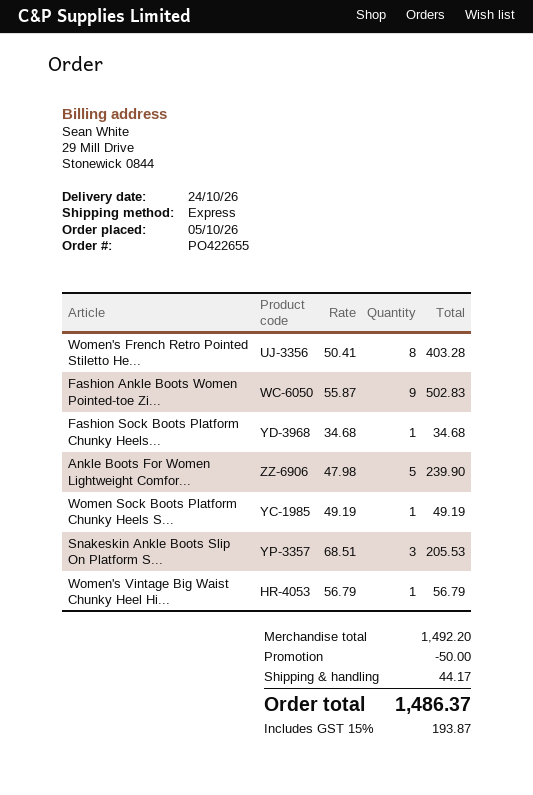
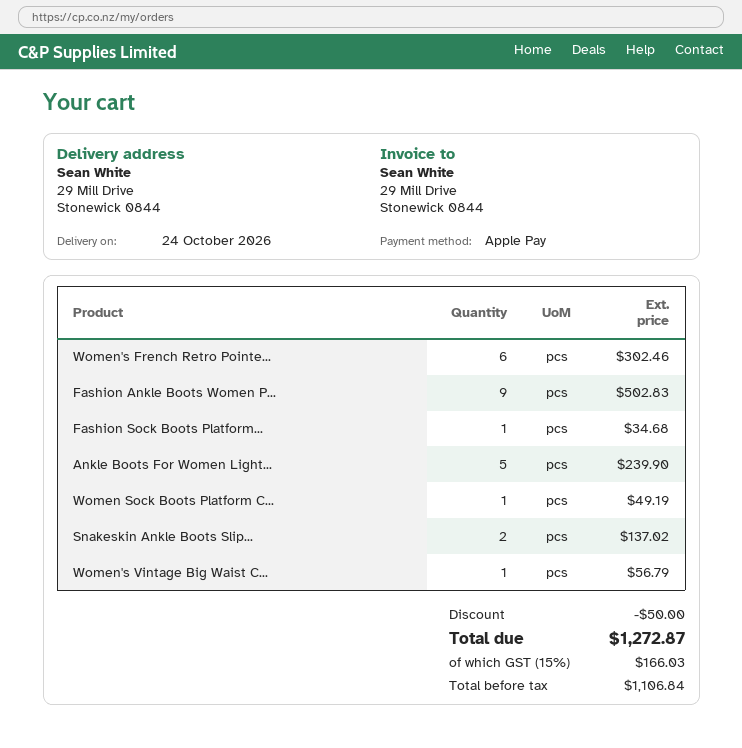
Women's French Retro Pointed Stiletto He...: 8 for 403.28 -> 6 for 302.46
Snakeskin Ankle Boots Slip On Platform S...: 3 for 205.53 -> 2 for 137.02
shipping: 44.17 -> none
tax: 15% = 193.87 -> 15% = 166.03
total: 1486.37 -> 1272.87

